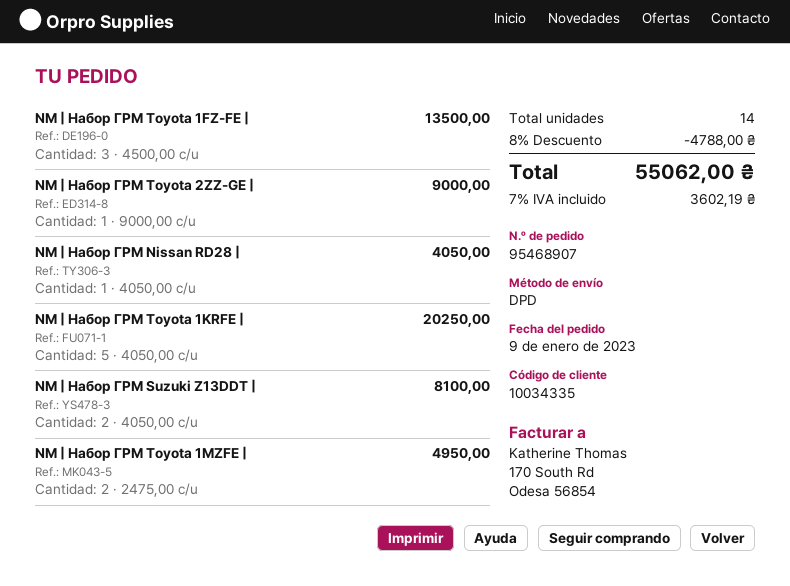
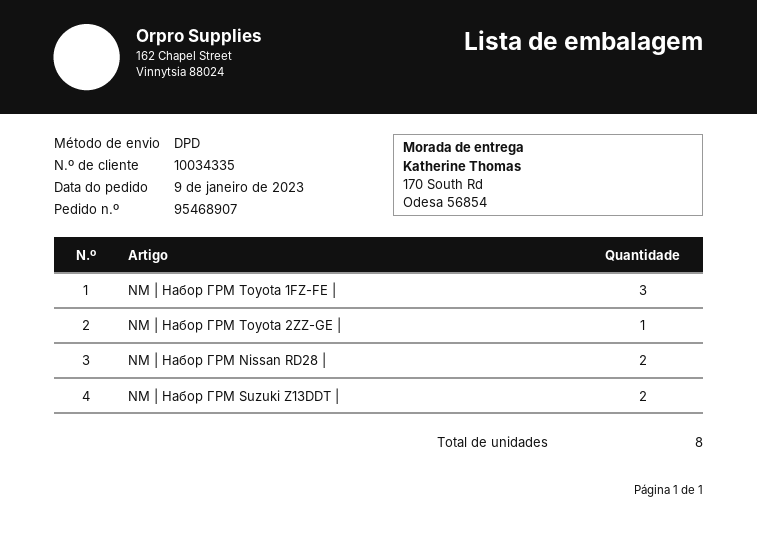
NM | Набор ГРМ Nissan RD28 |: 1 -> 2
NM | Набор ГРМ Toyota 1KRFE |: 5 -> none
NM | Набор ГРМ Toyota 1MZFE |: 2 -> none
total quantity: 14 -> 8

